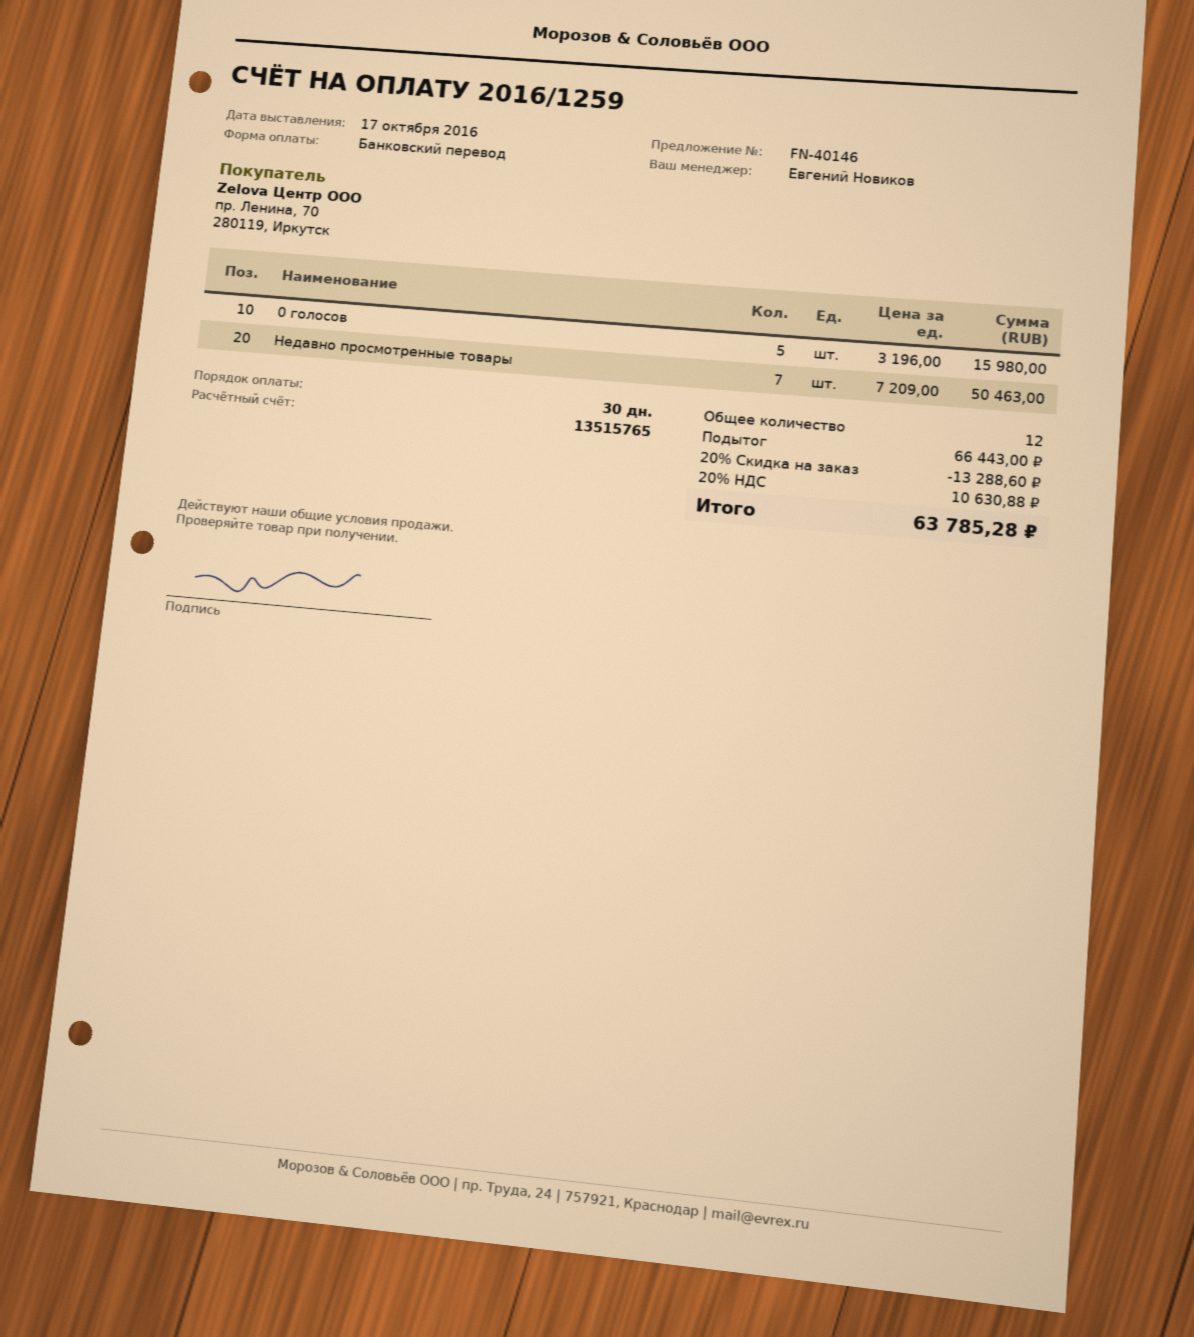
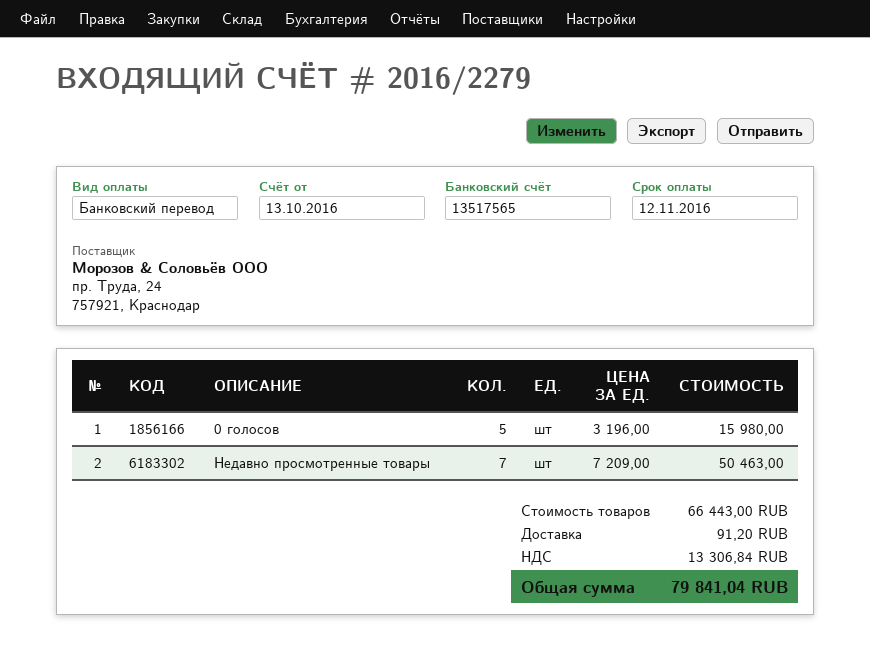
invoice number: 2016/1259 -> 2016/2279
invoice date: 2016-10-17 -> 2016-10-13
bank account: 13515765 -> 13517565
discount: 20% = 13288.60 -> none
shipping: none -> 91.20
tax: 10630.88 -> 13306.84
total: 63785.28 -> 79841.04

